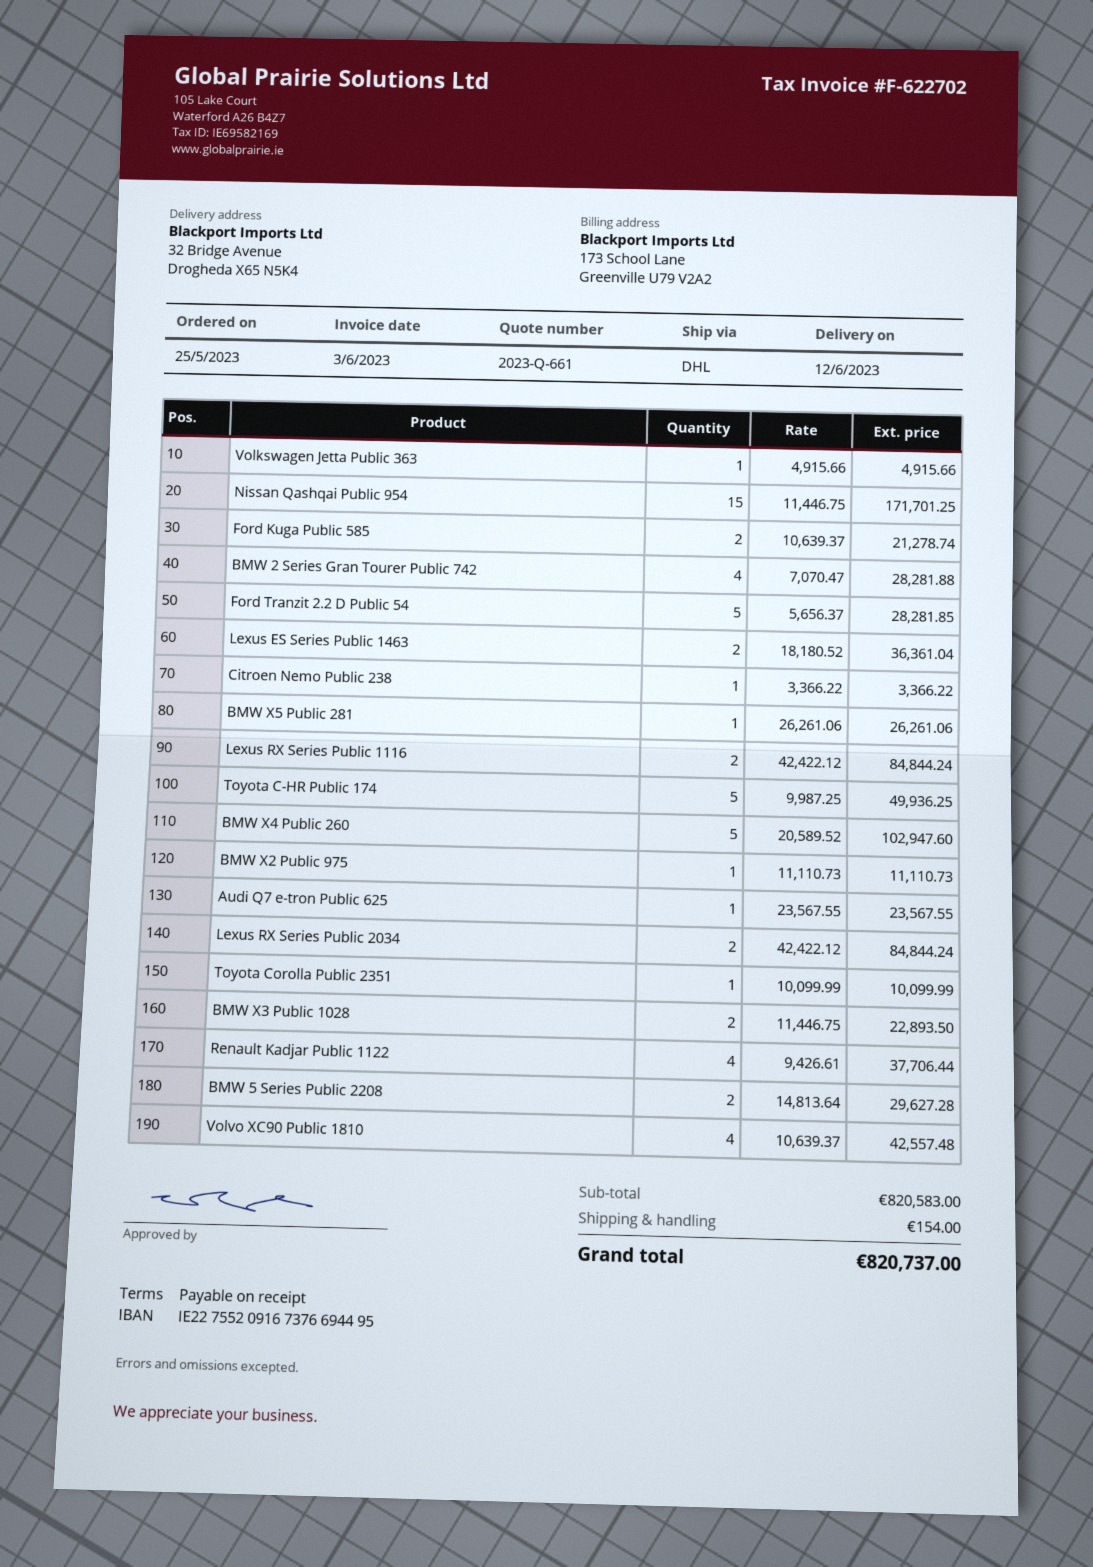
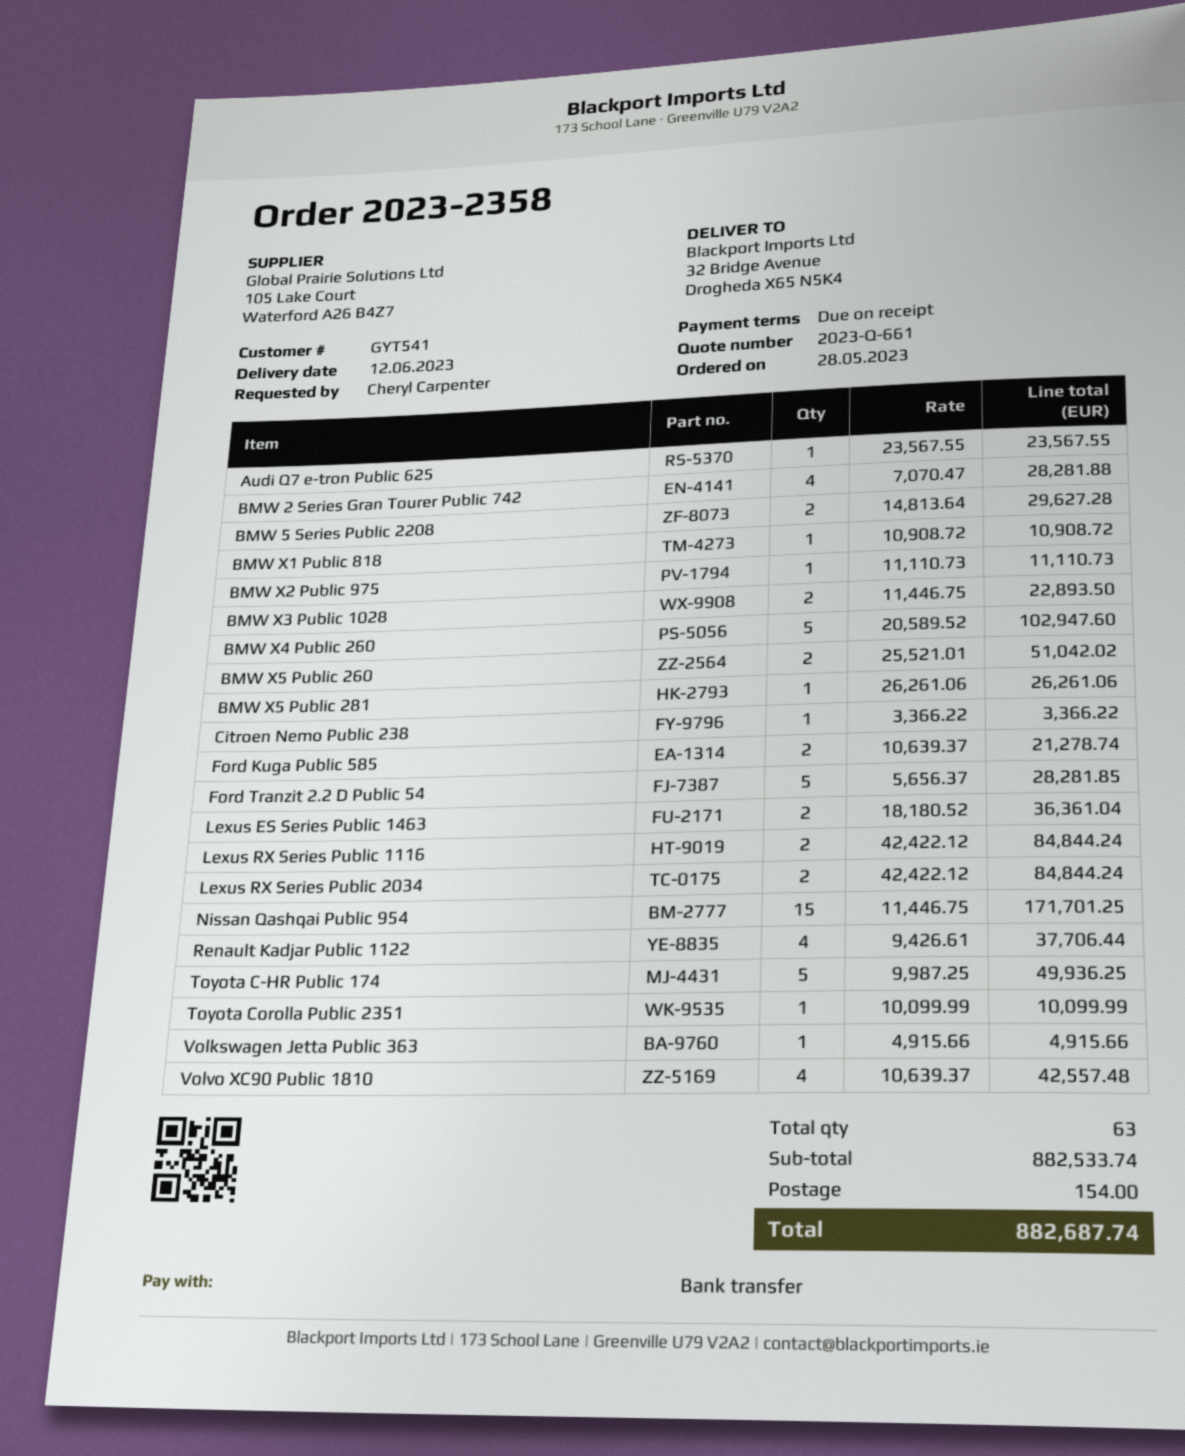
order date: 2023-05-25 -> 2023-05-28
BMW X1 Public 818: none -> 1 x 10908.72 = 10908.72
BMW X5 Public 260: none -> 2 x 25521.01 = 51042.02
subtotal: 820583.00 -> 882533.74
total: 820737.00 -> 882687.74

